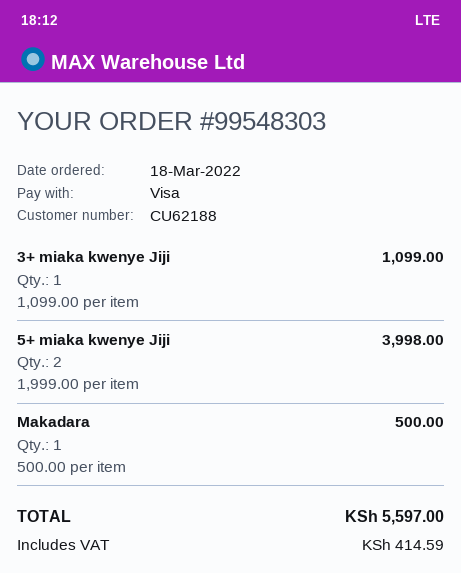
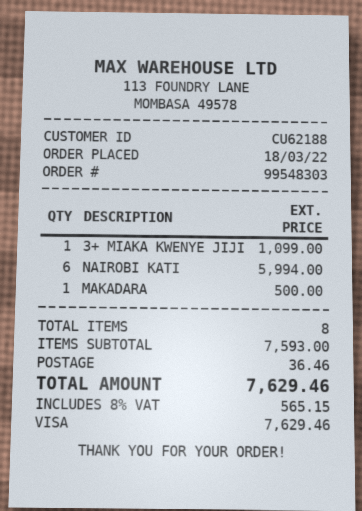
5+ miaka kwenye Jiji: 2 for 3998.00 -> none
NAIROBI KATI: none -> 6 for 5994.00
shipping: none -> 36.46
tax: 414.59 -> 565.15
total: 5597.00 -> 7629.46

